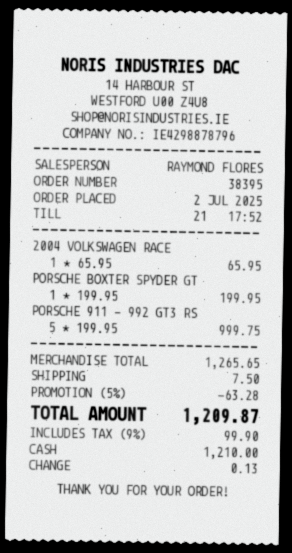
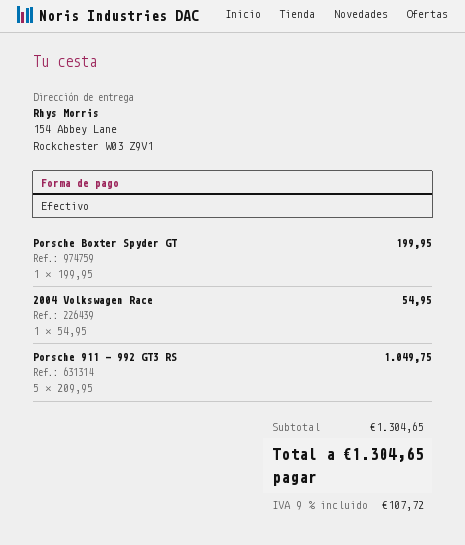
2004 VOLKSWAGEN RACE: 1 x 65.95 = 65.95 -> 1 x 54.95 = 54.95
PORSCHE 911 - 992 GT3 RS: 5 x 199.95 = 999.75 -> 5 x 209.95 = 1049.75
subtotal: 1265.65 -> 1304.65
discount: 5% = 63.28 -> none
shipping: 7.50 -> none
tax: 9% = 99.90 -> 9% = 107.72
total: 1209.87 -> 1304.65

